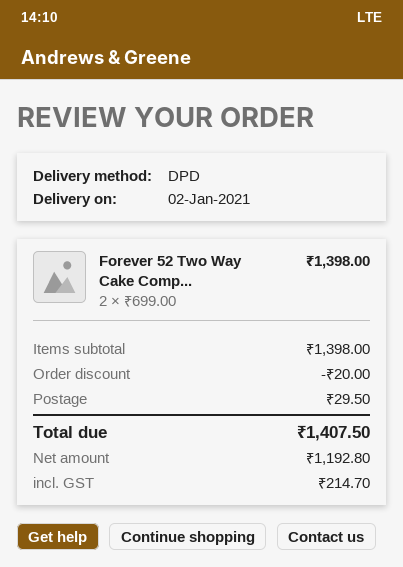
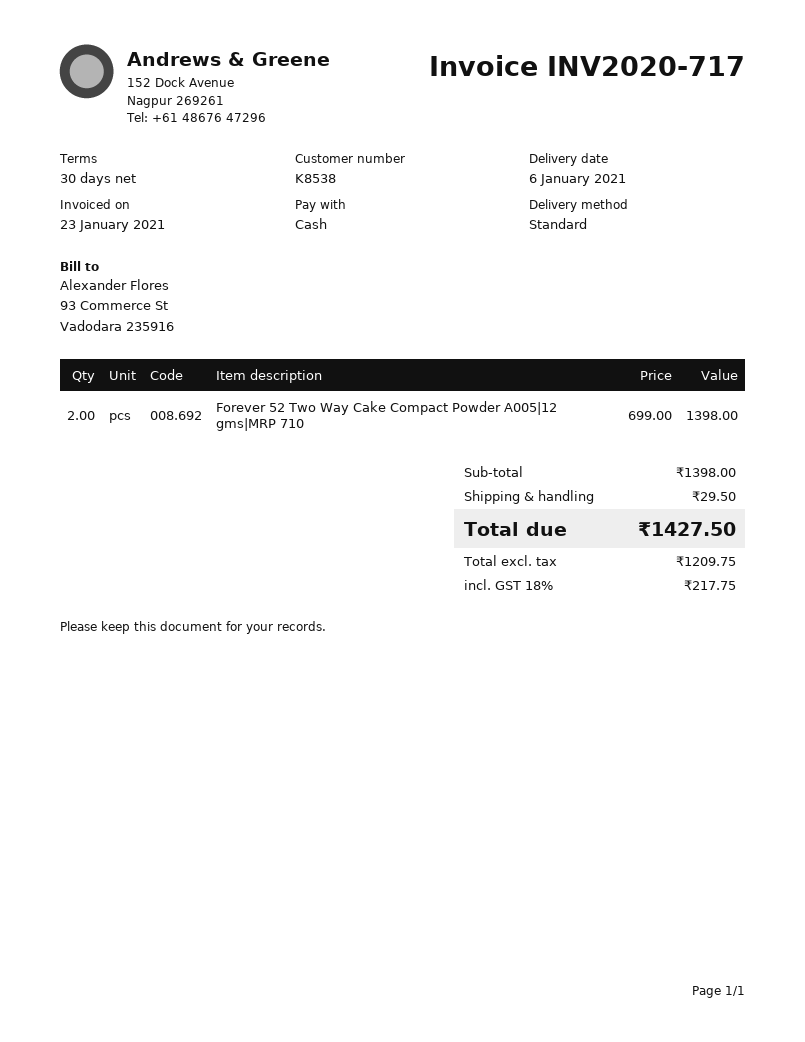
delivery date: 2021-01-02 -> 2021-01-06
shipping method: DPD -> standard
discount: 20.00 -> none
net: 1192.80 -> 1209.75
tax: 214.70 -> 217.75
total: 1407.50 -> 1427.50

